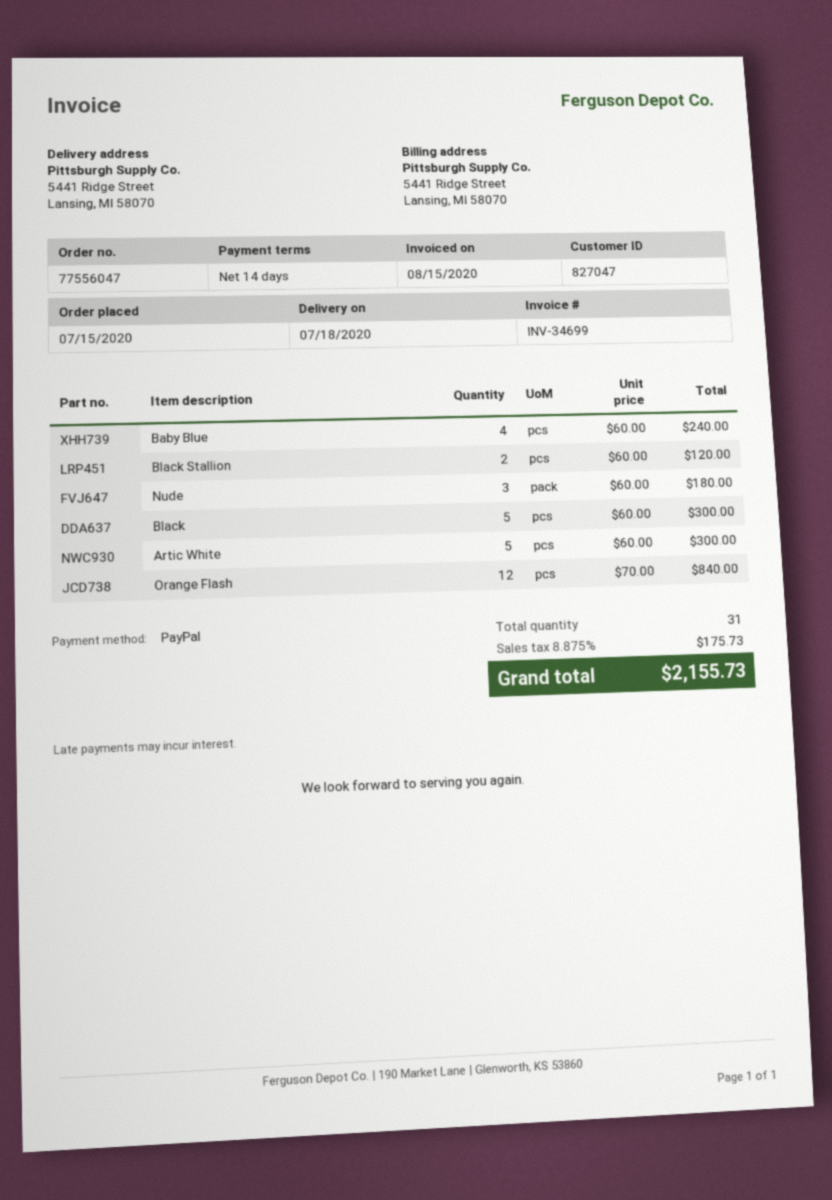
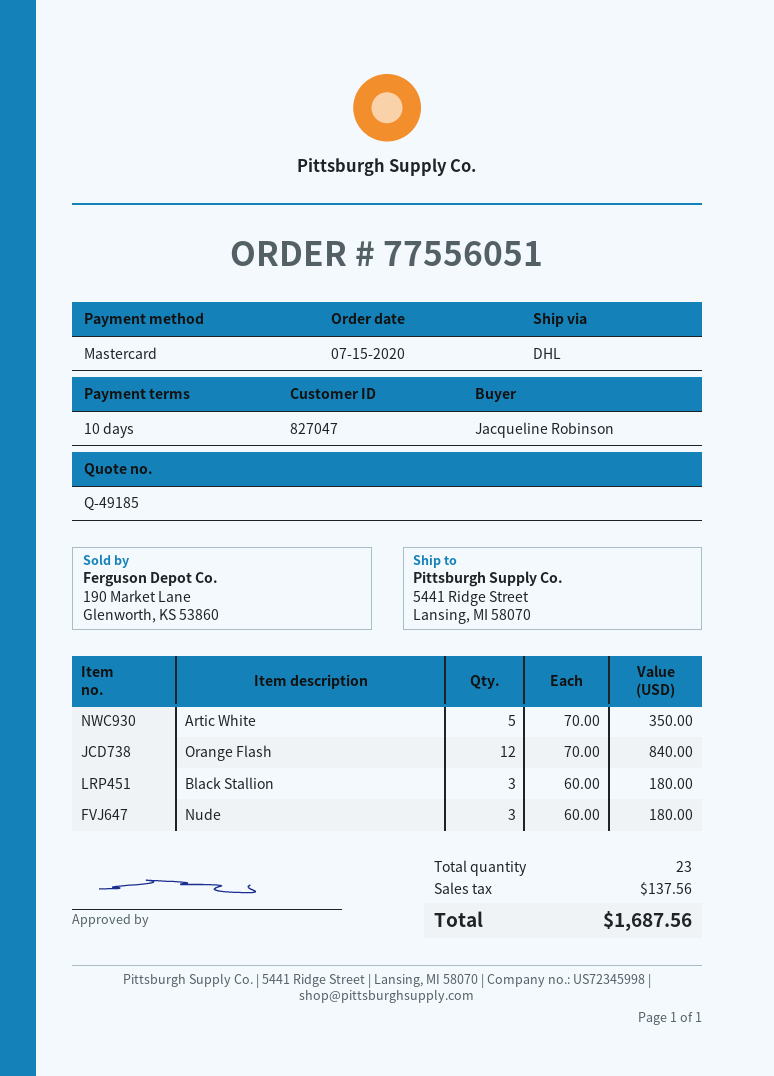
order number: 77556047 -> 77556051
payment terms: 14 days -> 10 days
payment method: PayPal -> Mastercard
Baby Blue: 4 x 60.00 = 240.00 -> none
Black Stallion: 2 x 60.00 = 120.00 -> 3 x 60.00 = 180.00
Black: 5 x 60.00 = 300.00 -> none
Artic White: 5 x 60.00 = 300.00 -> 5 x 70.00 = 350.00
total quantity: 31 -> 23
tax: 175.73 -> 137.56
total: 2155.73 -> 1687.56

